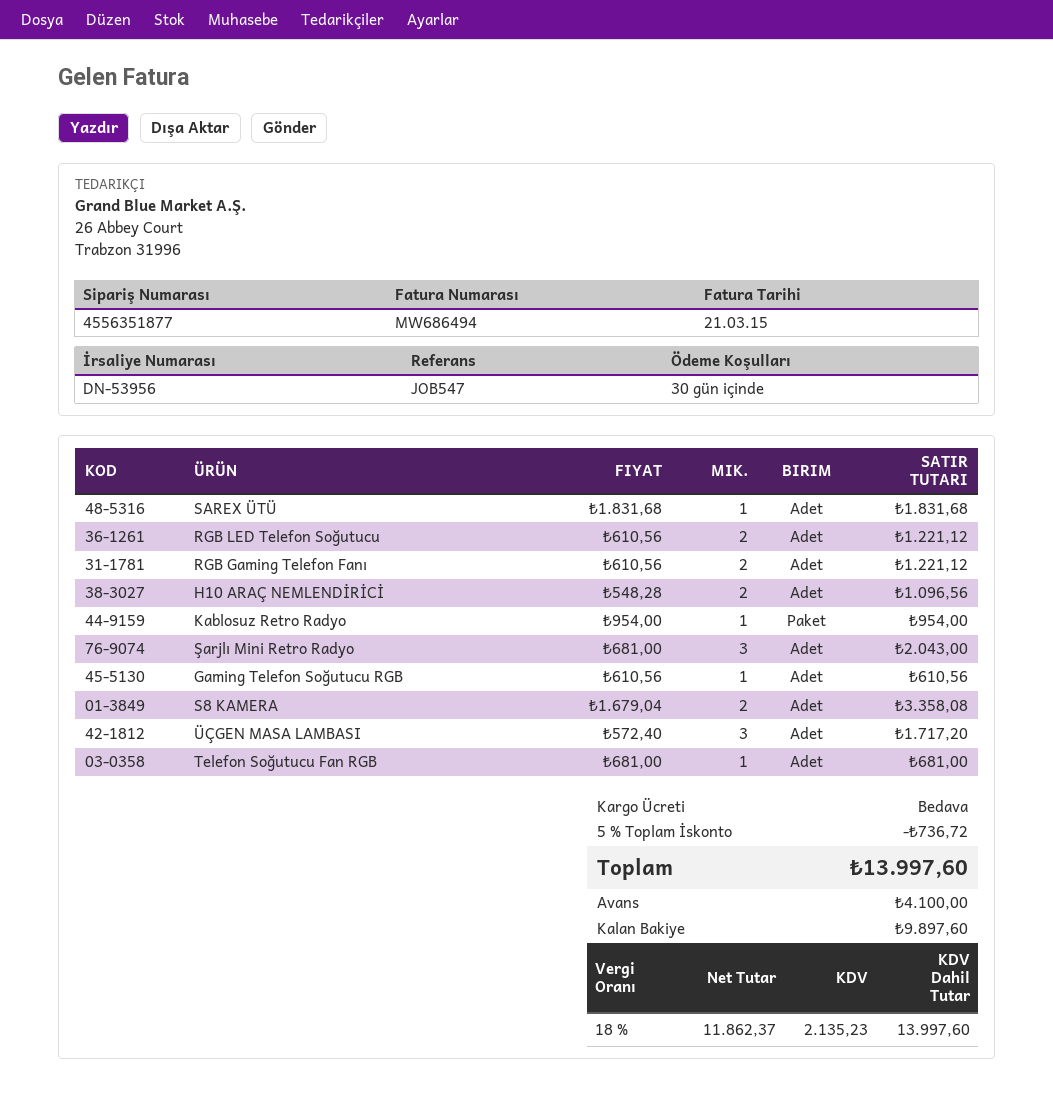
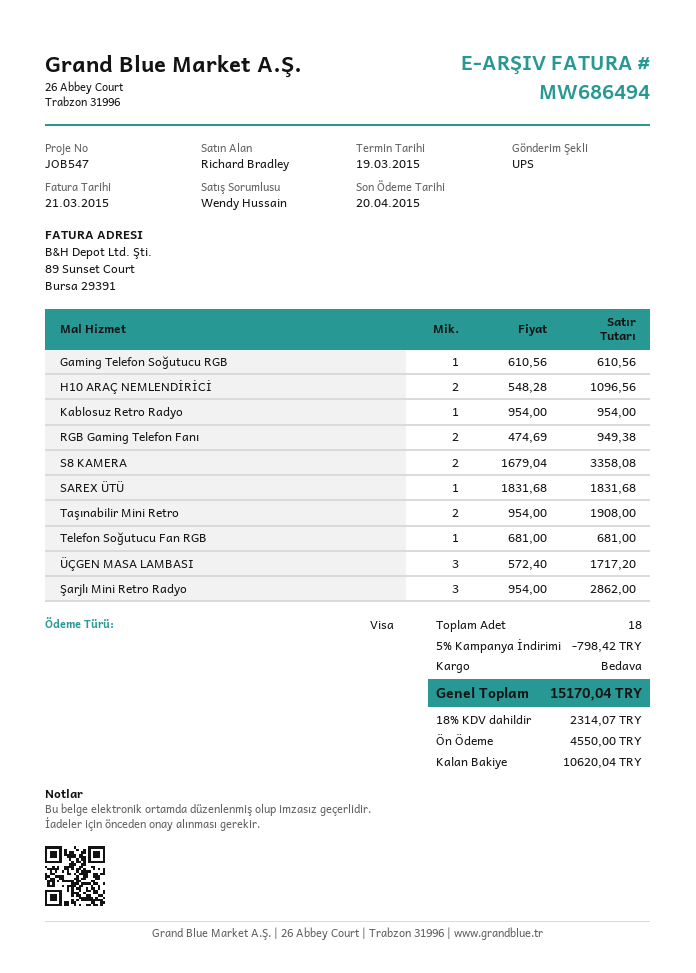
RGB LED Telefon Soğutucu: 2 x 610.56 = 1221.12 -> none
RGB Gaming Telefon Fanı: 2 x 610.56 = 1221.12 -> 2 x 474.69 = 949.38
Şarjlı Mini Retro Radyo: 3 x 681.00 = 2043.00 -> 3 x 954.00 = 2862.00
Taşınabilir Mini Retro: none -> 2 x 954.00 = 1908.00
discount: 5% = 736.72 -> 5% = 798.42
tax: 18% = 2135.23 -> 18% = 2314.07
total: 13997.60 -> 15170.04
deposit: 4100.00 -> 4550.00
balance: 9897.60 -> 10620.04

